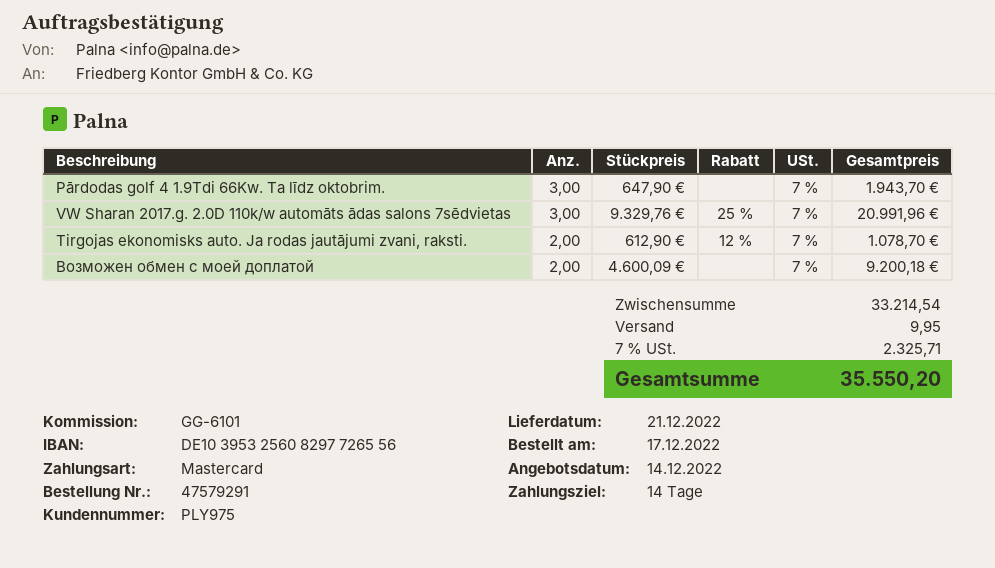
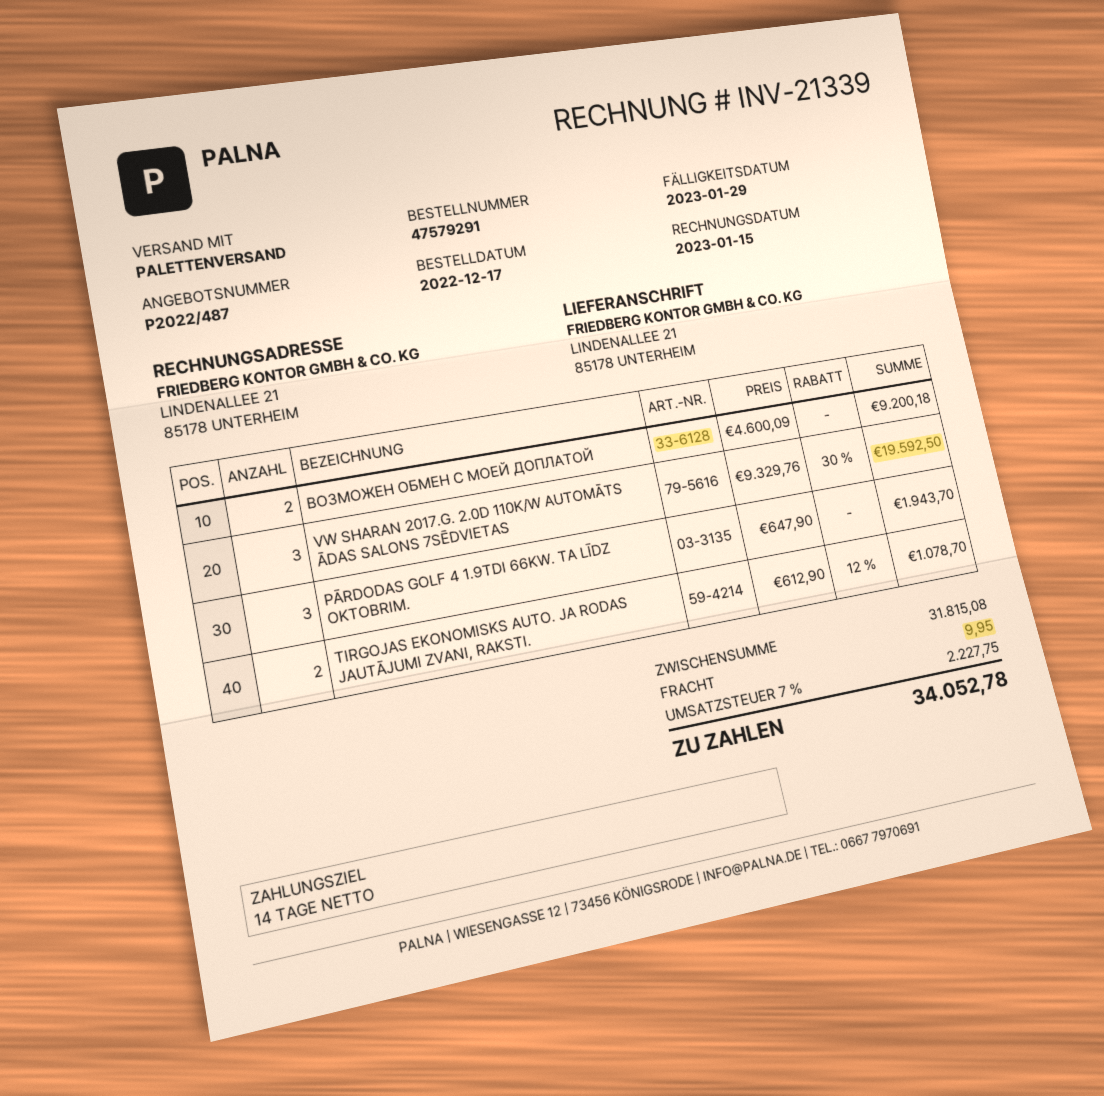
VW Sharan 2017.g. 2.0D 110k/w automāts ādas salons 7sēdvietas: 3 x 9329.76 - 25% = 20991.96 -> 3 x 9329.76 - 30% = 19592.50
subtotal: 33214.54 -> 31815.08
tax: 7% = 2325.71 -> 7% = 2227.75
total: 35550.20 -> 34052.78

